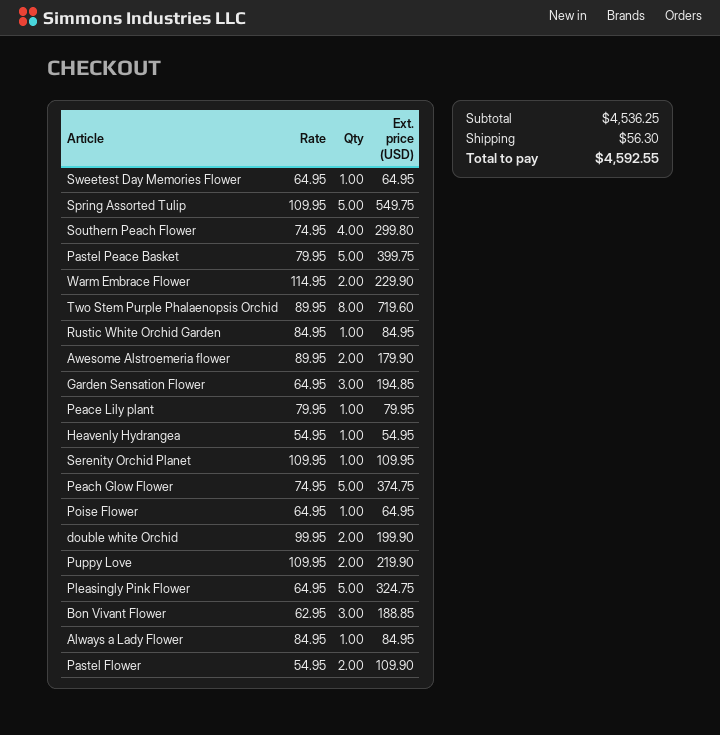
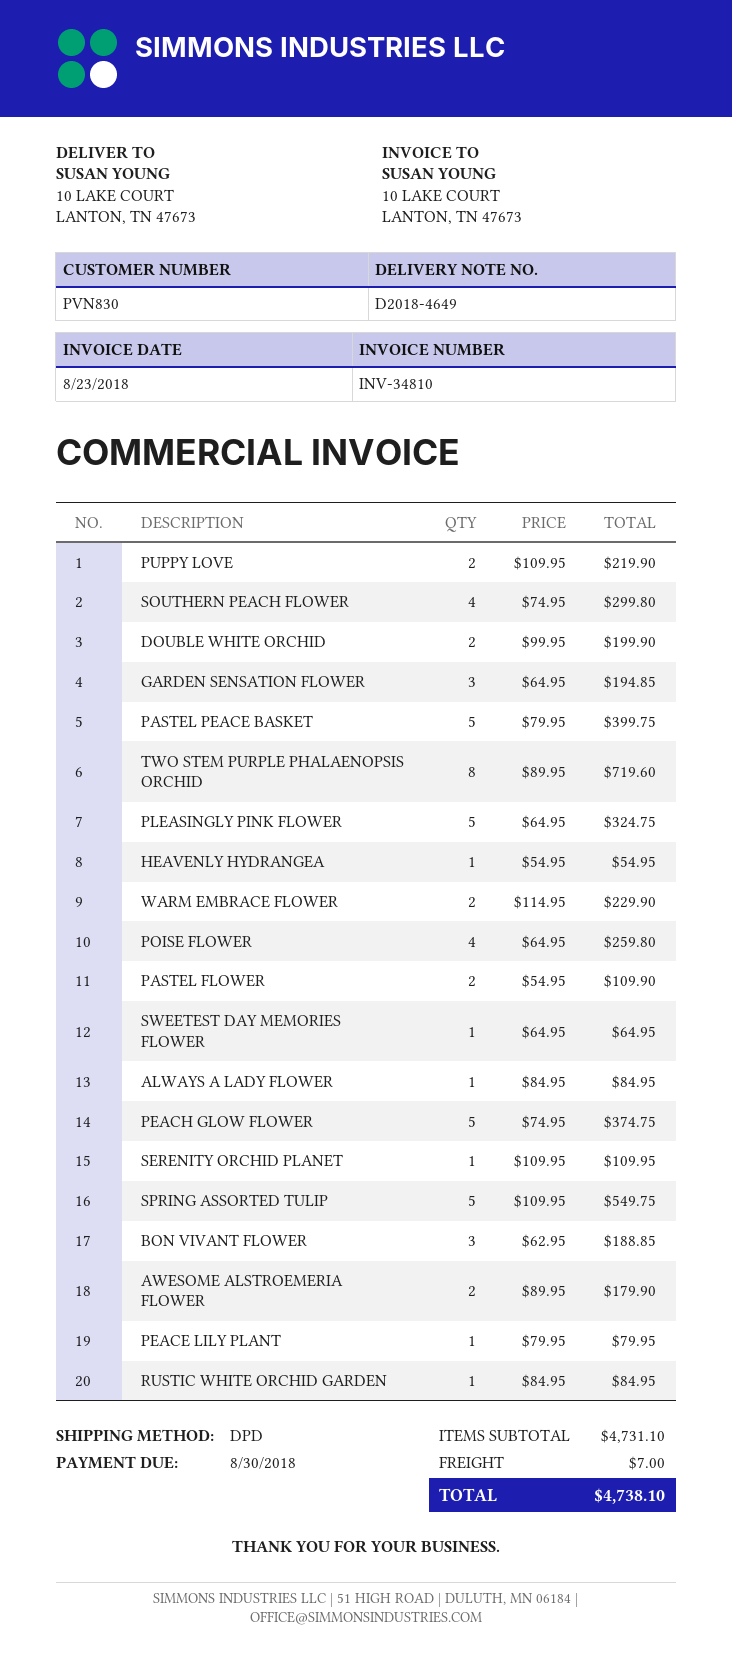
Poise Flower: 1 x 64.95 = 64.95 -> 4 x 64.95 = 259.80
subtotal: 4536.25 -> 4731.10
shipping: 56.30 -> 7.00
total: 4592.55 -> 4738.10

